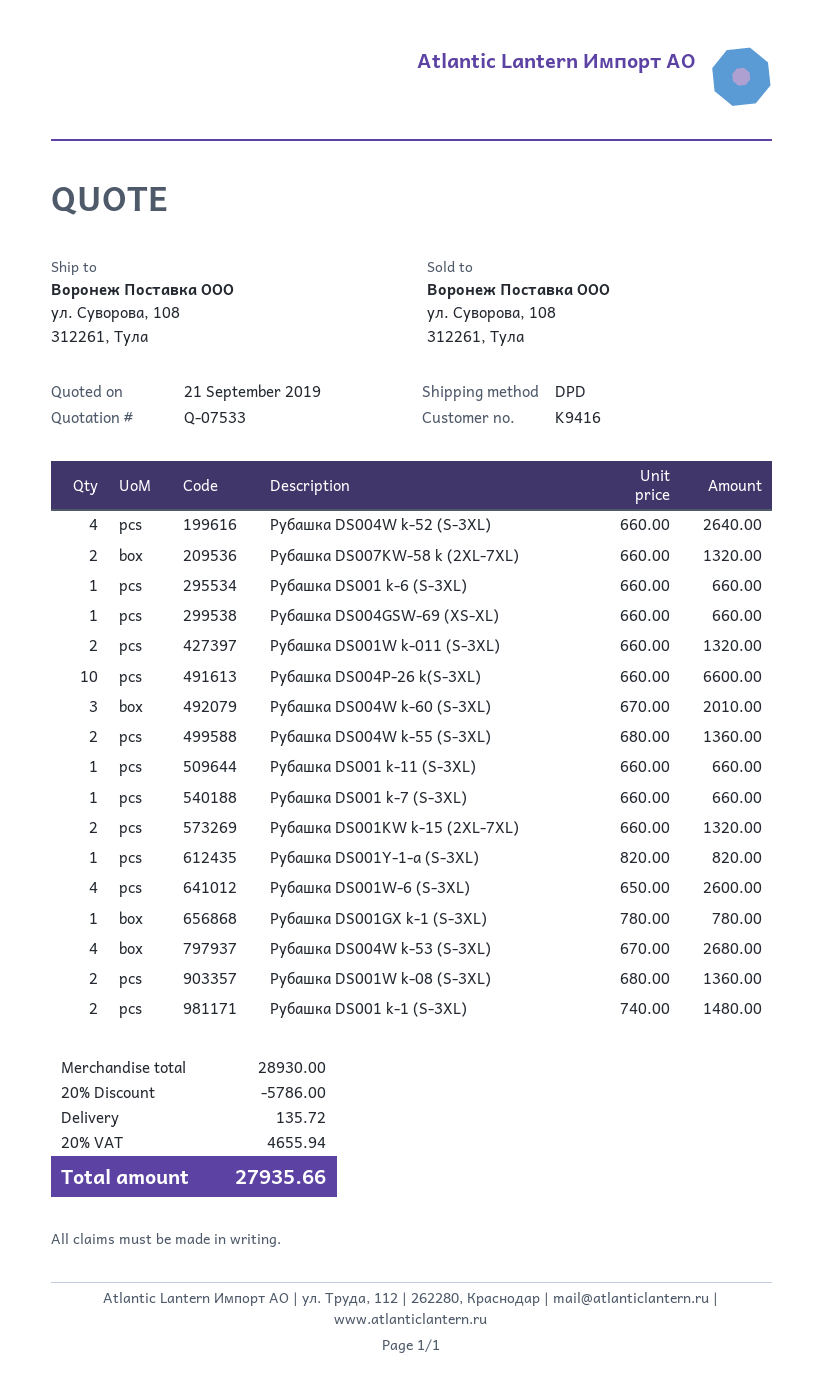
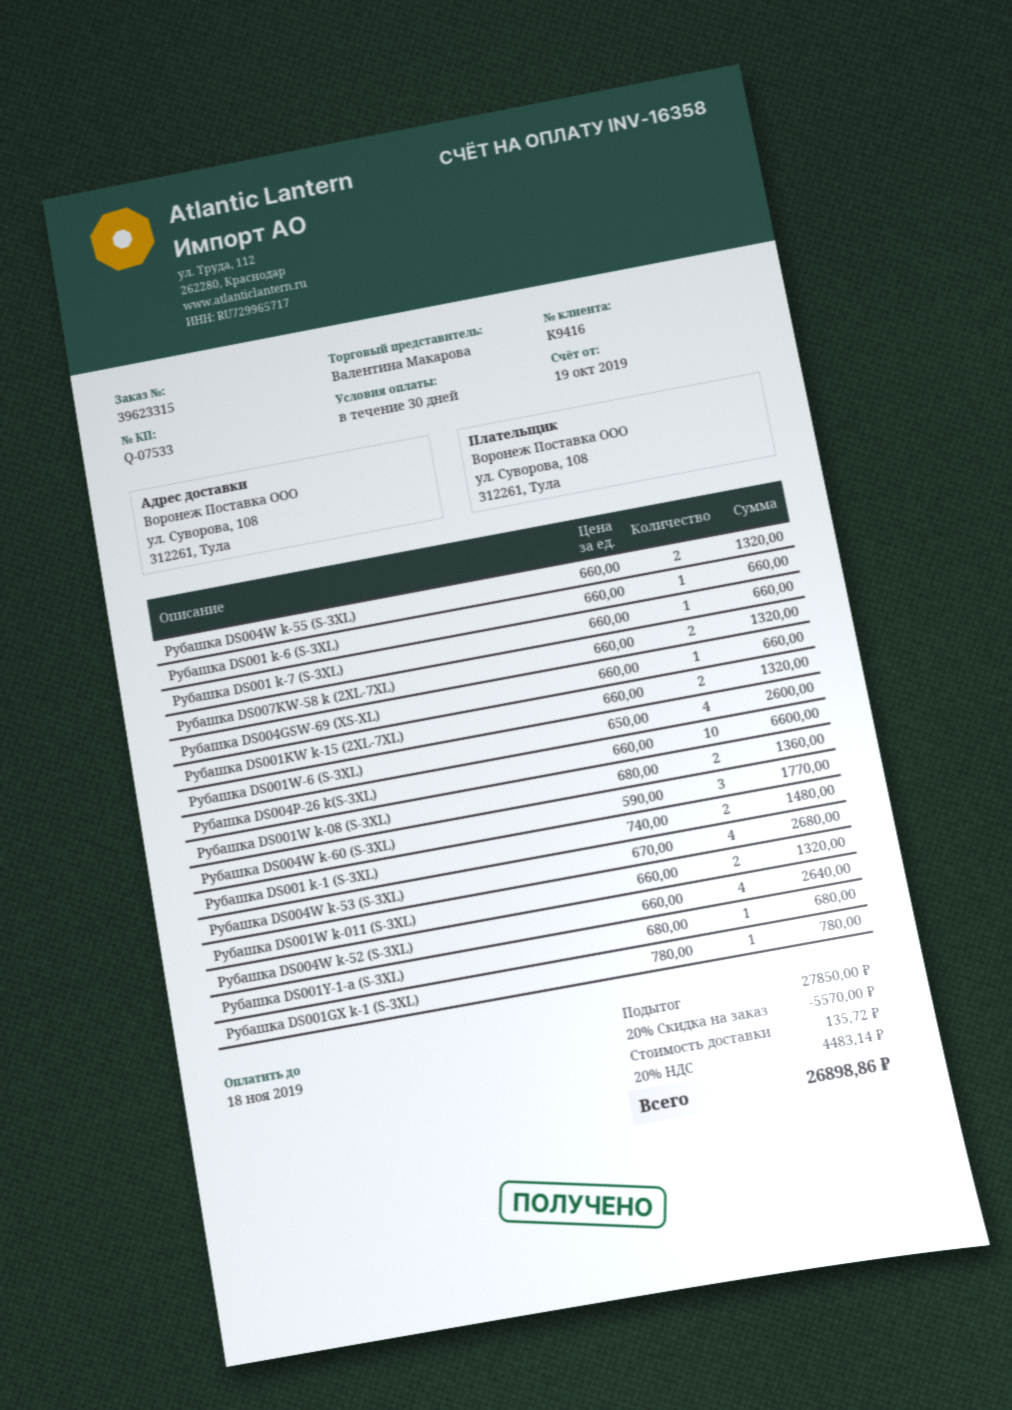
Рубашка DS004W k-60 (S-3XL): 3 x 670.00 = 2010.00 -> 3 x 590.00 = 1770.00
Рубашка DS004W k-55 (S-3XL): 2 x 680.00 = 1360.00 -> 2 x 660.00 = 1320.00
Рубашка DS001 k-11 (S-3XL): 1 x 660.00 = 660.00 -> none
Рубашка DS001Y-1-a (S-3XL): 1 x 820.00 = 820.00 -> 1 x 680.00 = 680.00
subtotal: 28930.00 -> 27850.00
discount: 20% = 5786.00 -> 20% = 5570.00
tax: 20% = 4655.94 -> 20% = 4483.14
total: 27935.66 -> 26898.86

